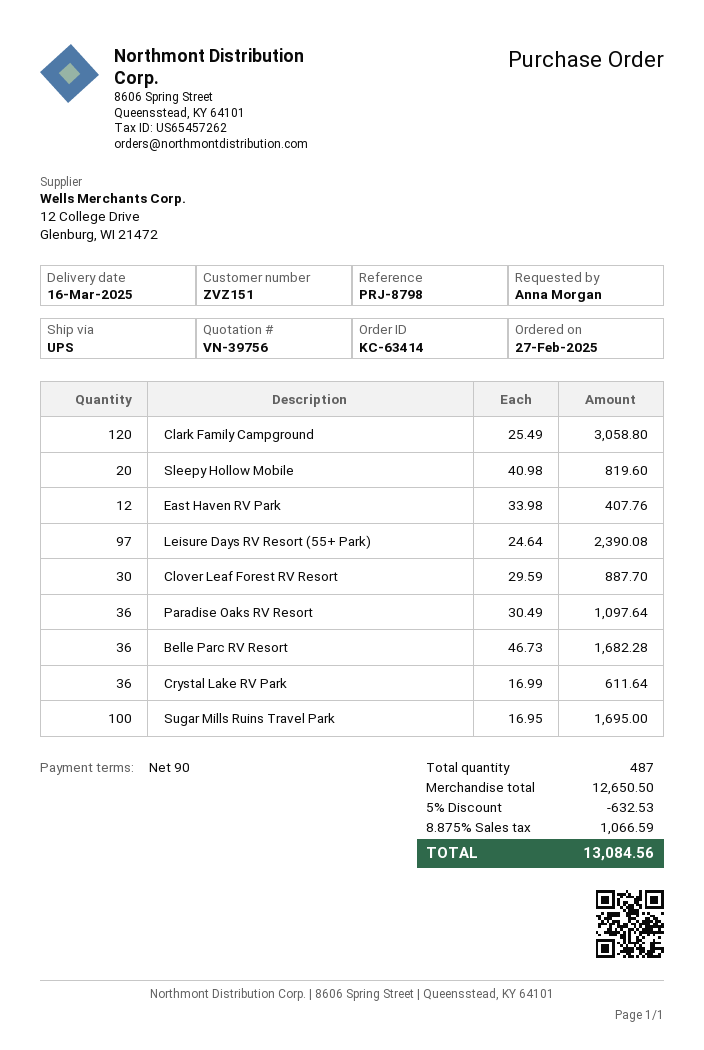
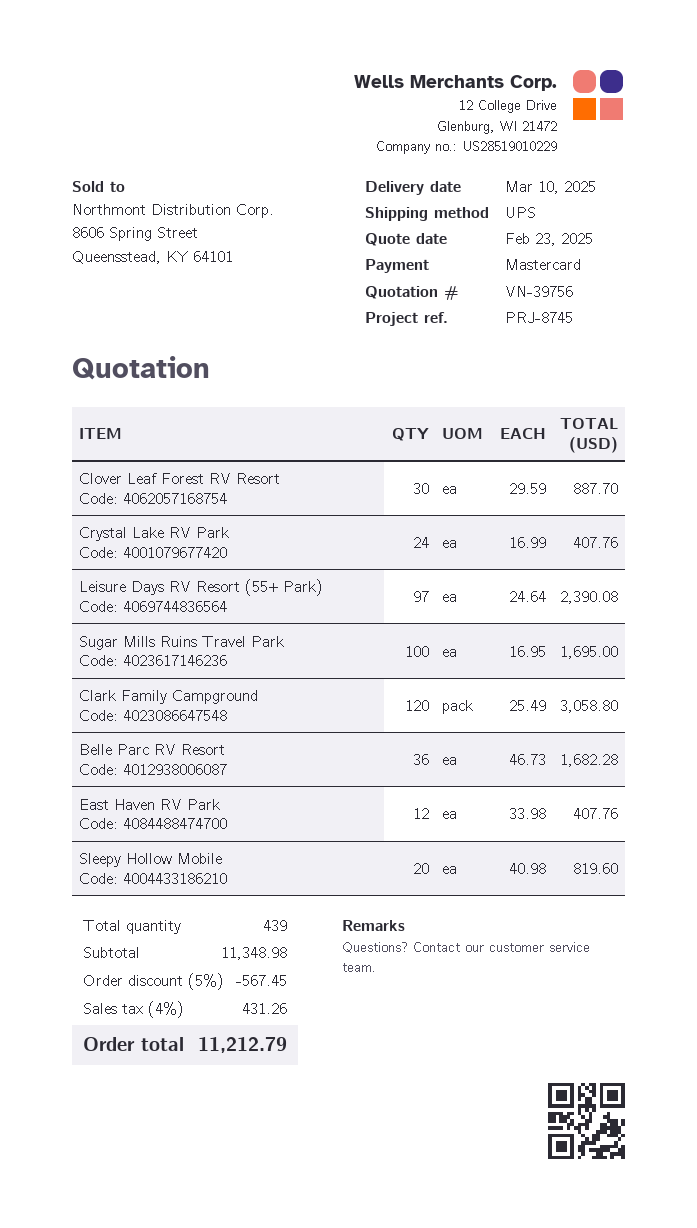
delivery date: 2025-03-16 -> 2025-03-10
reference: PRJ-8798 -> PRJ-8745
Paradise Oaks RV Resort: 36 x 30.49 = 1097.64 -> none
Crystal Lake RV Park: 36 x 16.99 = 611.64 -> 24 x 16.99 = 407.76
total quantity: 487 -> 439
subtotal: 12650.50 -> 11348.98
discount: 5% = 632.53 -> 5% = 567.45
tax: 8.875% = 1066.59 -> 4% = 431.26
total: 13084.56 -> 11212.79

